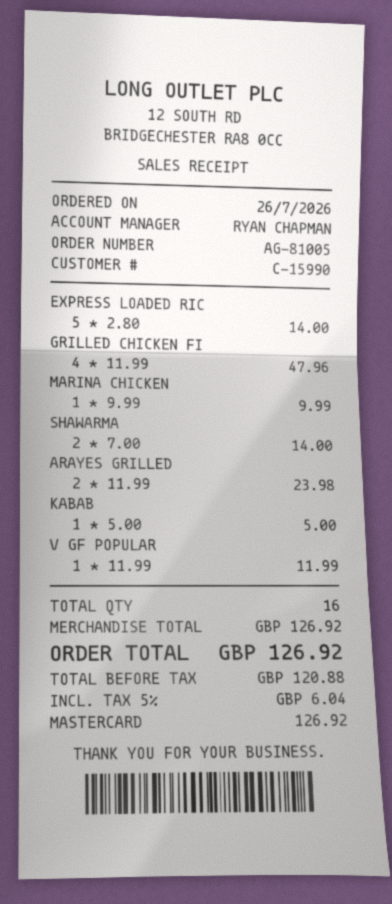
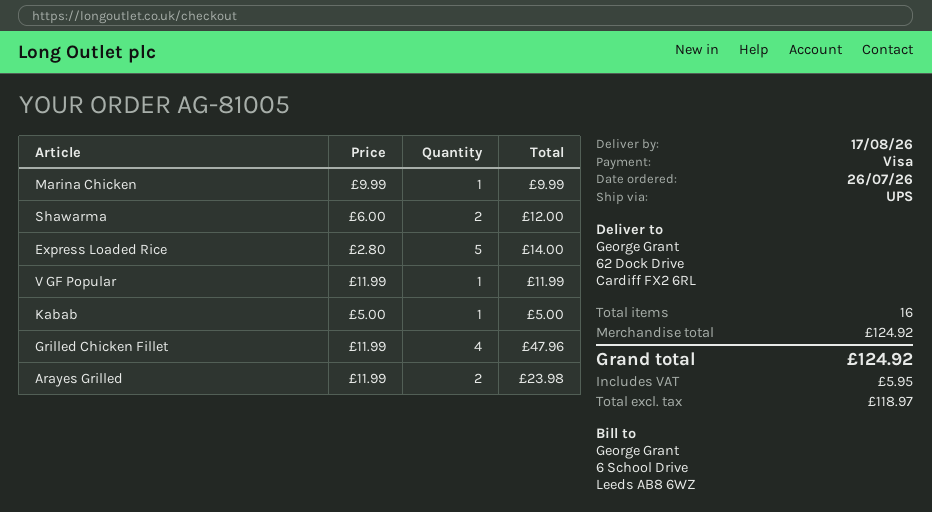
payment method: Mastercard -> Visa
SHAWARMA: 2 x 7.00 = 14.00 -> 2 x 6.00 = 12.00
subtotal: 126.92 -> 124.92
net: 120.88 -> 118.97
tax: 6.04 -> 5.95
total: 126.92 -> 124.92

